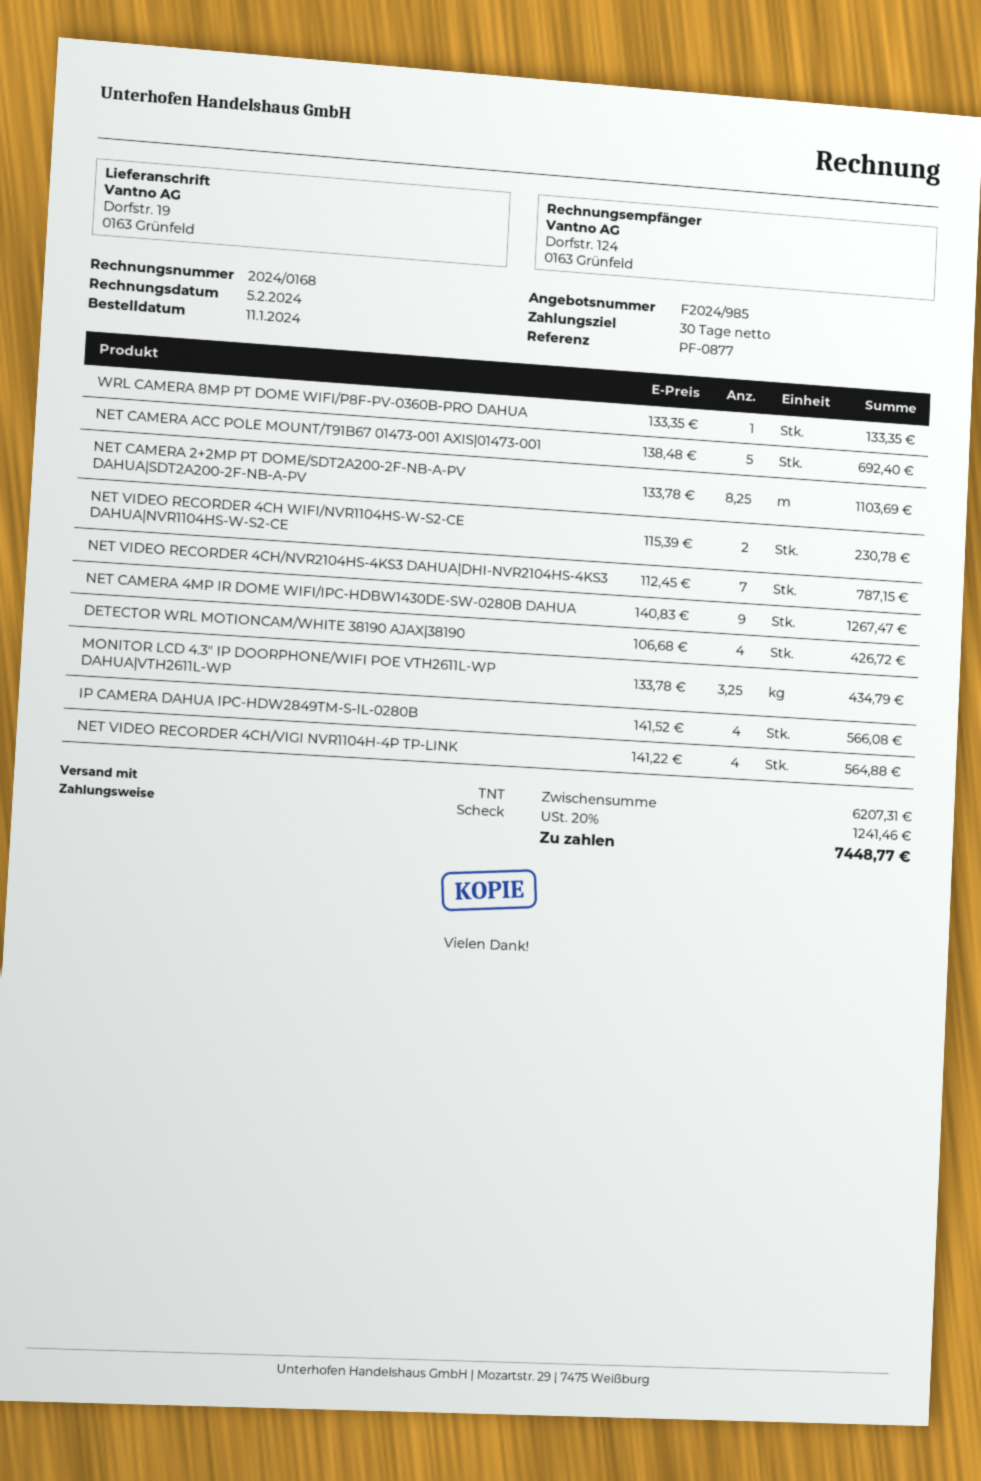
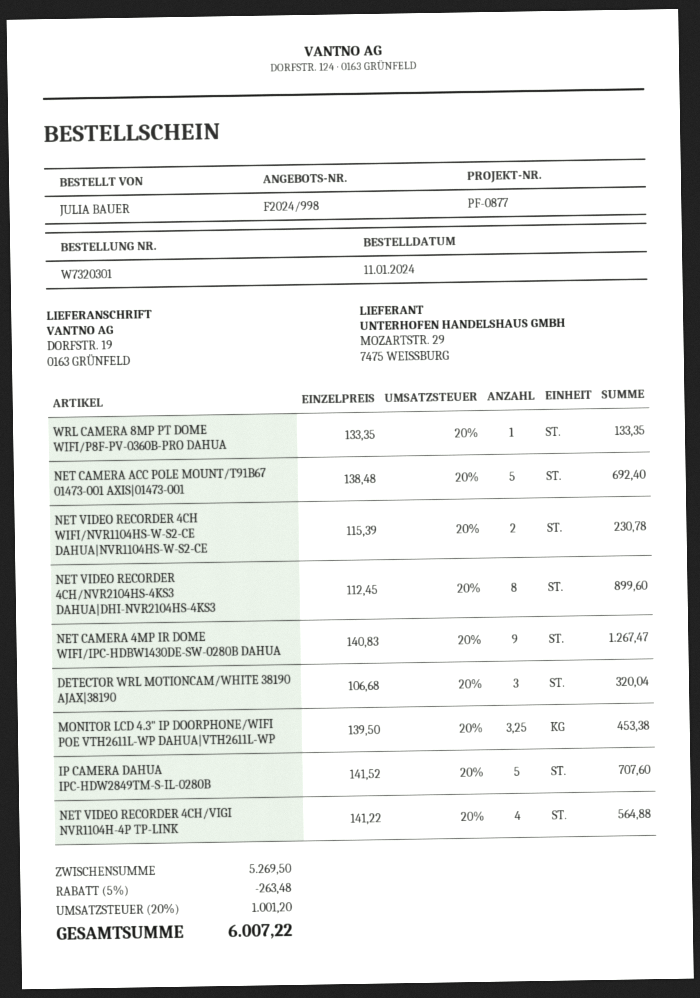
quote number: F2024/985 -> F2024/998
NET CAMERA 2+2MP PT DOME/SDT2A200-2F-NB-A-PV DAHUA|SDT2A200-2F-NB-A-PV: 8.25 x 133.78 = 1103.69 -> none
NET VIDEO RECORDER 4CH/NVR2104HS-4KS3 DAHUA|DHI-NVR2104HS-4KS3: 7 x 112.45 = 787.15 -> 8 x 112.45 = 899.60
DETECTOR WRL MOTIONCAM/WHITE 38190 AJAX|38190: 4 x 106.68 = 426.72 -> 3 x 106.68 = 320.04
MONITOR LCD 4.3" IP DOORPHONE/WIFI POE VTH2611L-WP DAHUA|VTH2611L-WP: 3.25 x 133.78 = 434.79 -> 3.25 x 139.50 = 453.38
IP CAMERA DAHUA IPC-HDW2849TM-S-IL-0280B: 4 x 141.52 = 566.08 -> 5 x 141.52 = 707.60
subtotal: 6207.31 -> 5269.50
discount: none -> 5% = 263.48
tax: 20% = 1241.46 -> 20% = 1001.20
total: 7448.77 -> 6007.22

